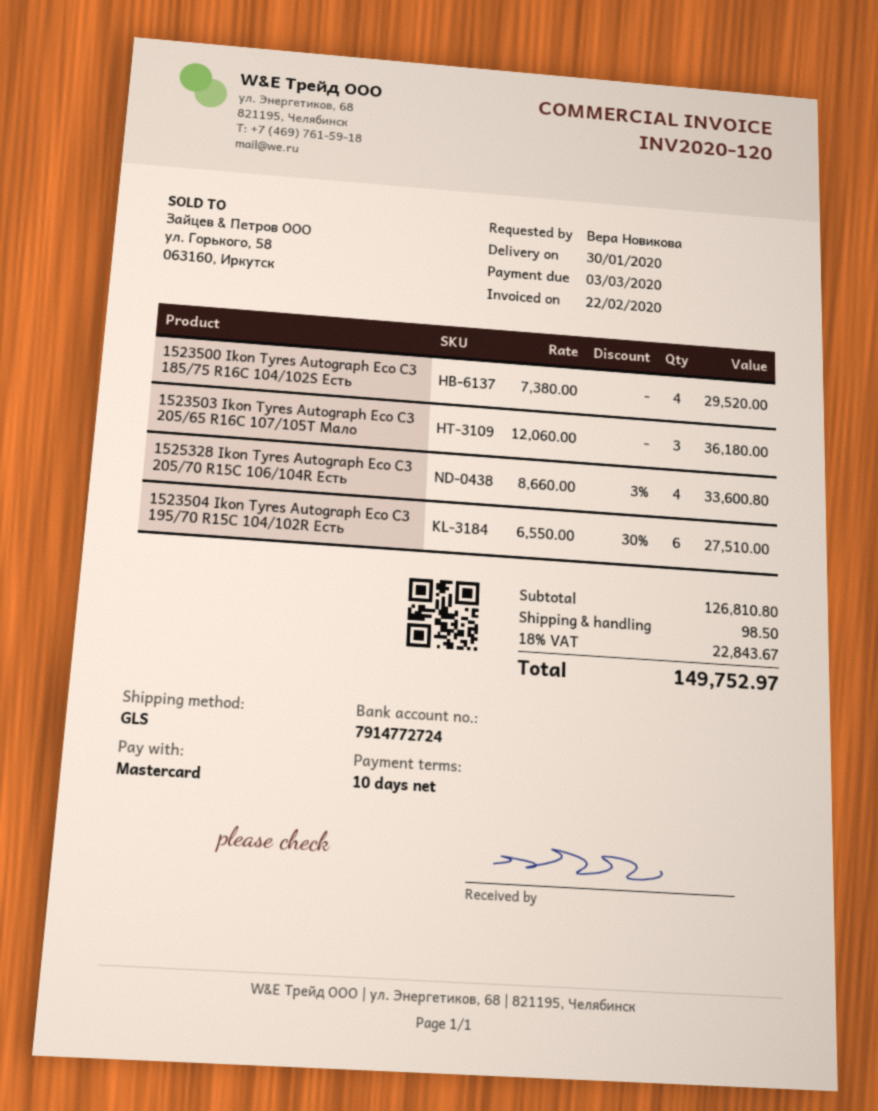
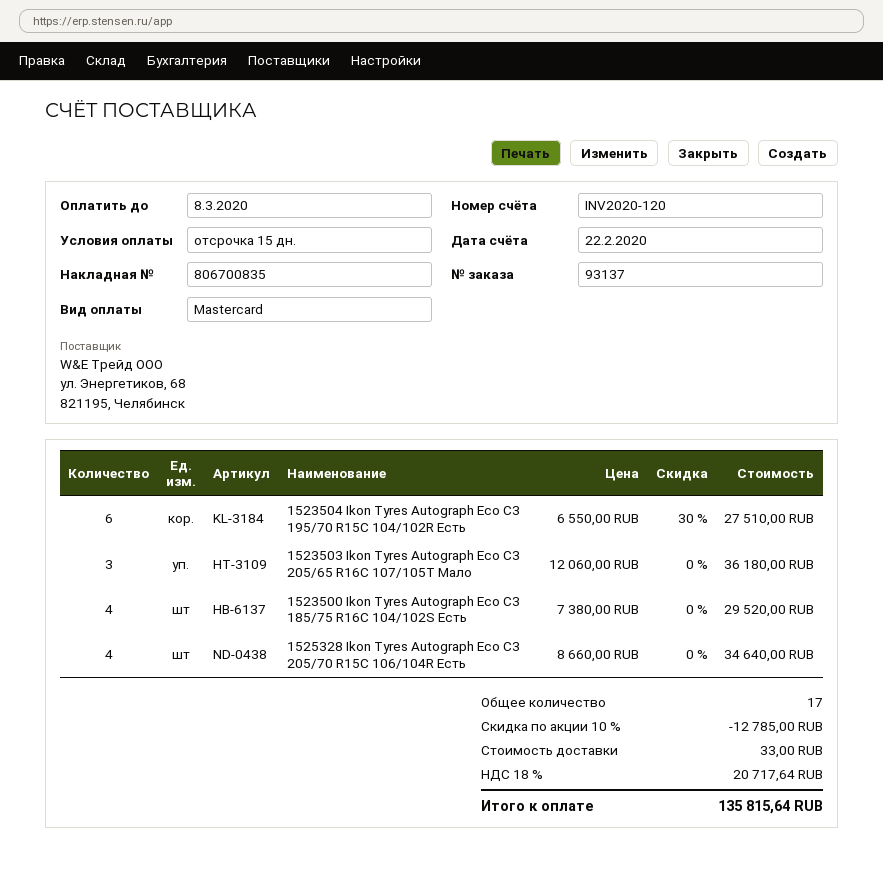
payment terms: 10 days -> 15 days
due date: 2020-03-03 -> 2020-03-08
1525328 Ikon Tyres Autograph Eco C3 205/70 R15C 106/104R Есть: 4 x 8660.00 - 3% = 33600.80 -> 4 x 8660.00 = 34640.00
discount: none -> 10% = 12785.00
shipping: 98.50 -> 33.00
tax: 18% = 22843.67 -> 18% = 20717.64
total: 149752.97 -> 135815.64

